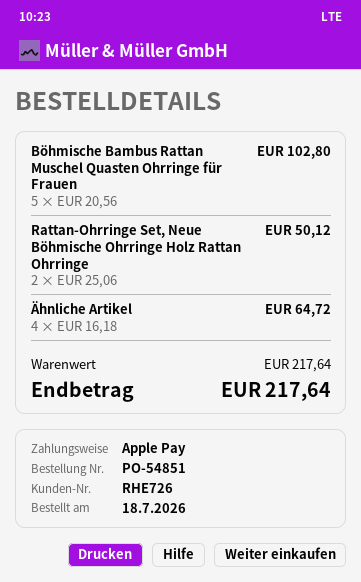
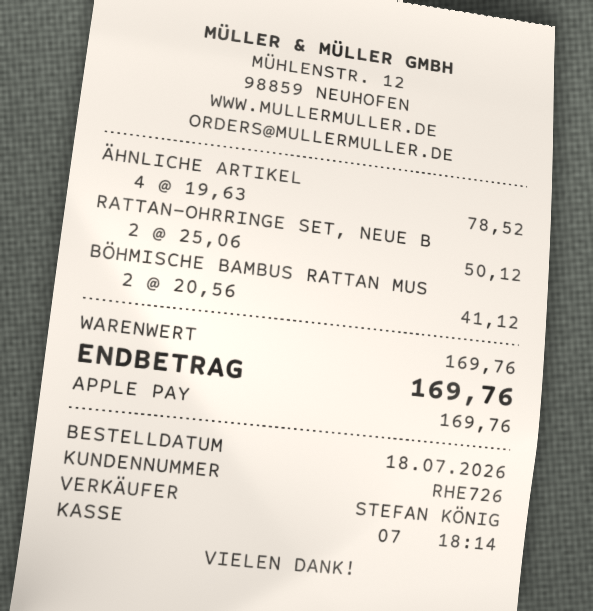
Böhmische Bambus Rattan Muschel Quasten Ohrringe für Frauen: 5 x 20.56 = 102.80 -> 2 x 20.56 = 41.12
Ähnliche Artikel: 4 x 16.18 = 64.72 -> 4 x 19.63 = 78.52
subtotal: 217.64 -> 169.76
total: 217.64 -> 169.76

